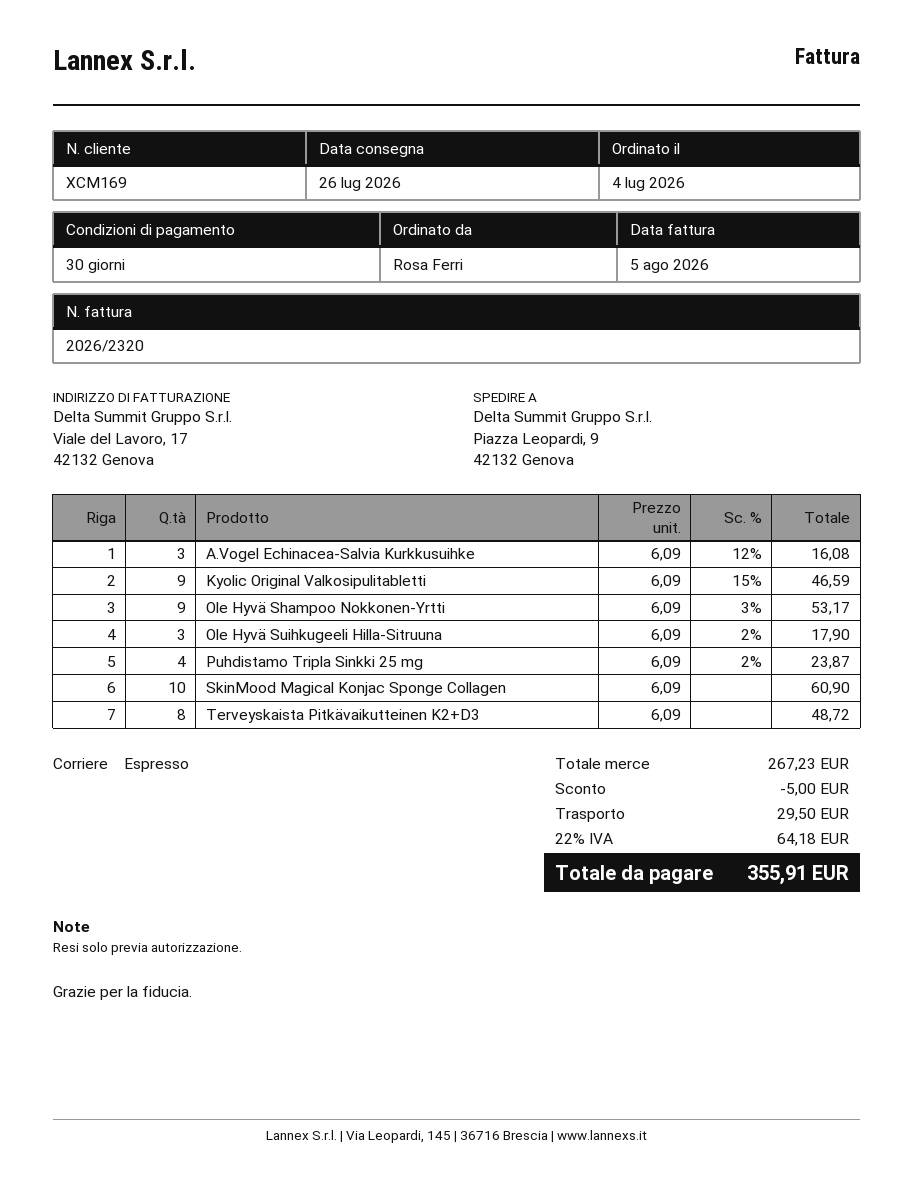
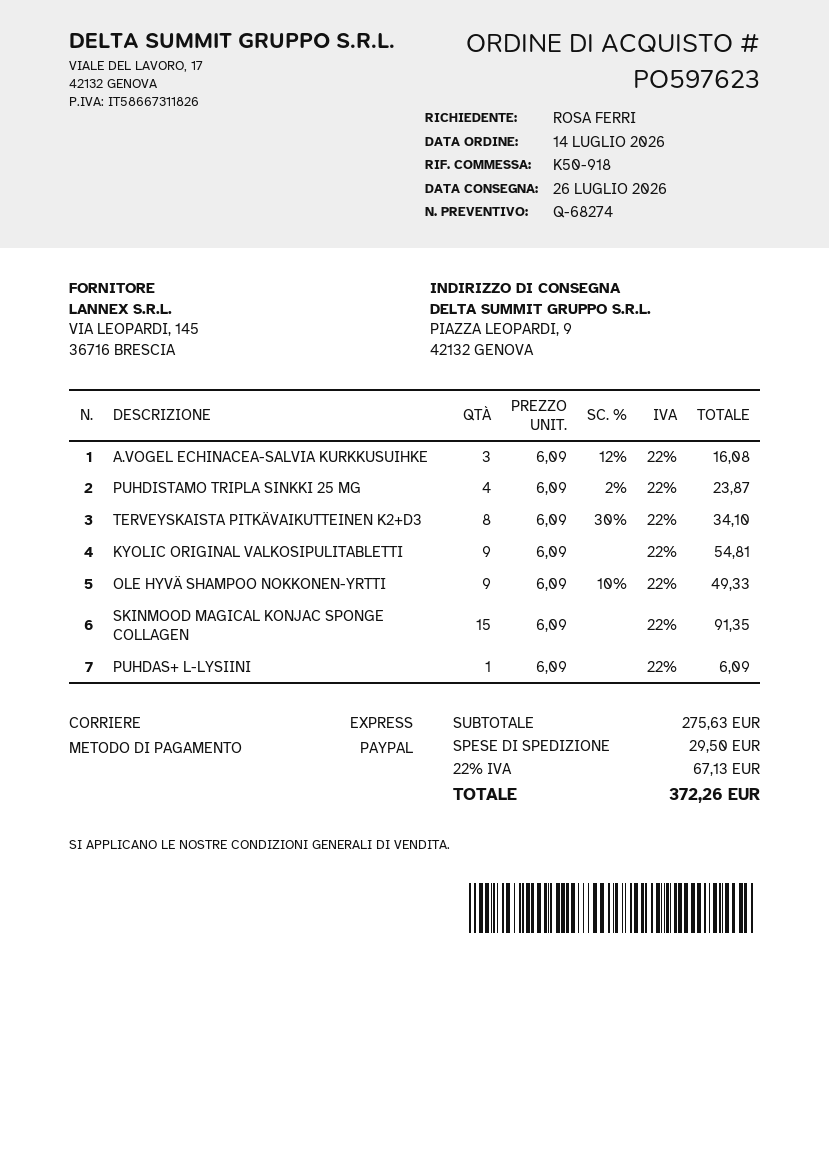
order date: 2026-07-04 -> 2026-07-14
Kyolic Original Valkosipulitabletti: 9 x 6.09 - 15% = 46.59 -> 9 x 6.09 = 54.81
Ole Hyvä Shampoo Nokkonen-Yrtti: 9 x 6.09 - 3% = 53.17 -> 9 x 6.09 - 10% = 49.33
Ole Hyvä Suihkugeeli Hilla-Sitruuna: 3 x 6.09 - 2% = 17.90 -> none
SkinMood Magical Konjac Sponge Collagen: 10 x 6.09 = 60.90 -> 15 x 6.09 = 91.35
Terveyskaista Pitkävaikutteinen K2+D3: 8 x 6.09 = 48.72 -> 8 x 6.09 - 30% = 34.10
PUHDAS+ L-LYSIINI: none -> 1 x 6.09 = 6.09
subtotal: 267.23 -> 275.63
discount: 5.00 -> none
tax: 22% = 64.18 -> 22% = 67.13
total: 355.91 -> 372.26

